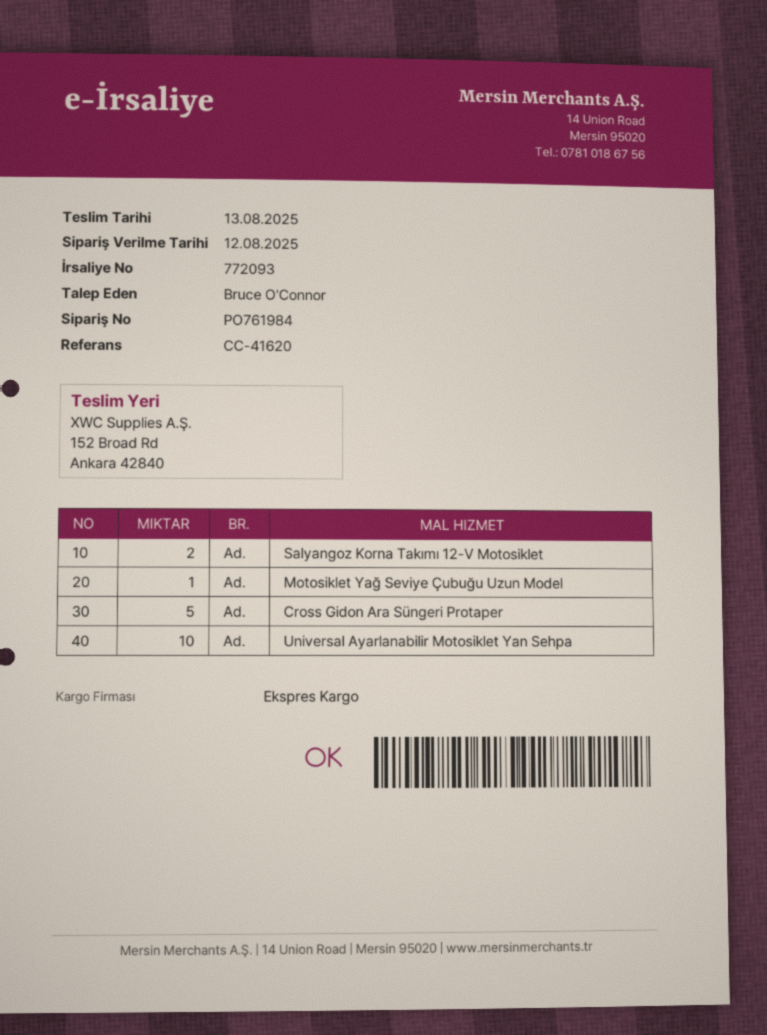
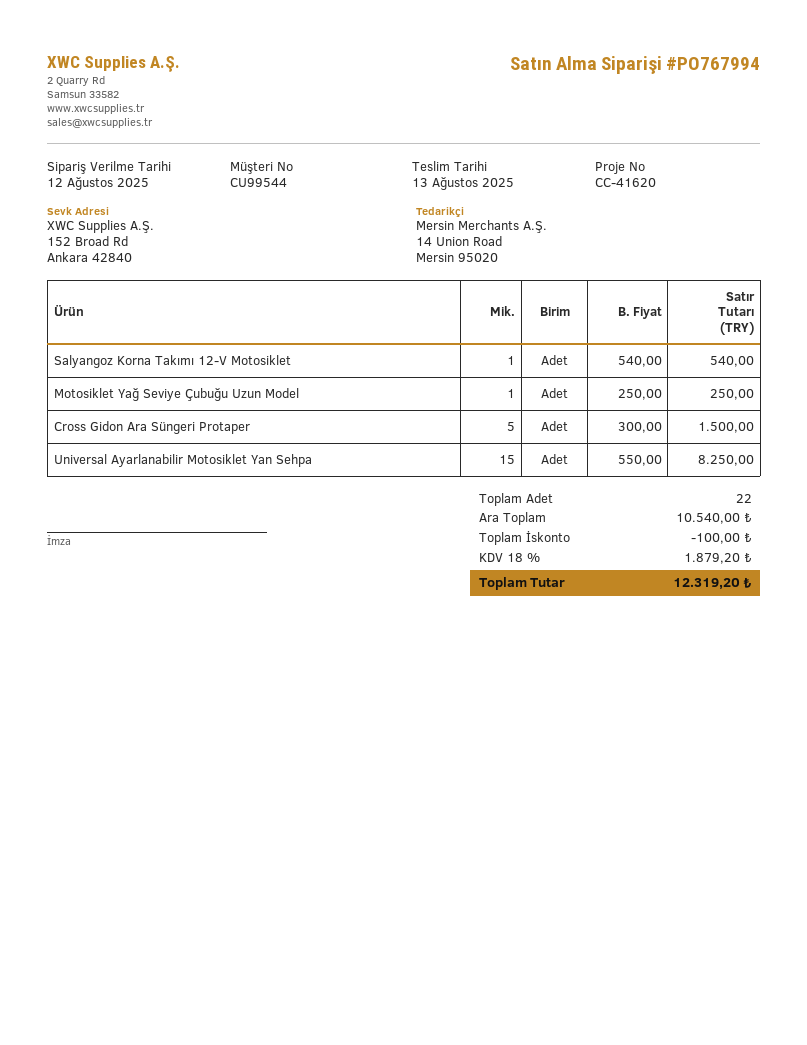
order number: PO761984 -> PO767994
Salyangoz Korna Takımı 12-V Motosiklet: 2 -> 1
Universal Ayarlanabilir Motosiklet Yan Sehpa: 10 -> 15

